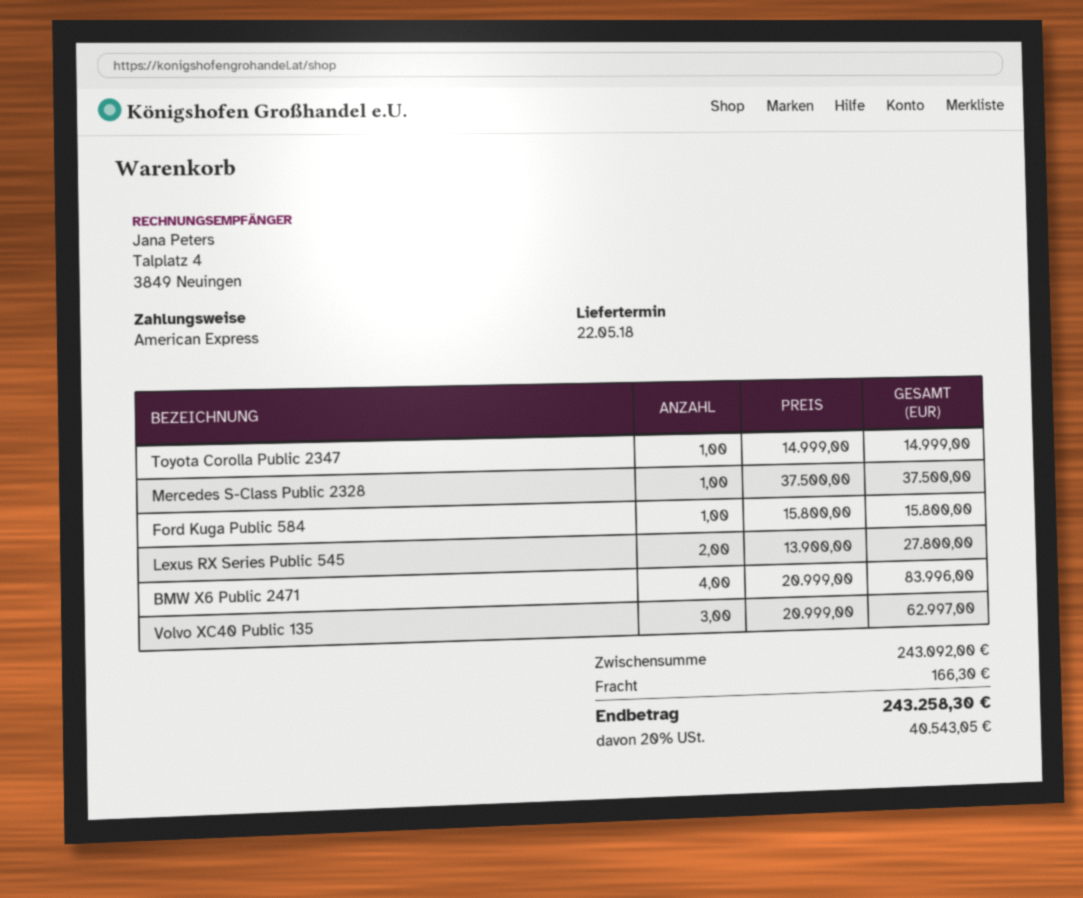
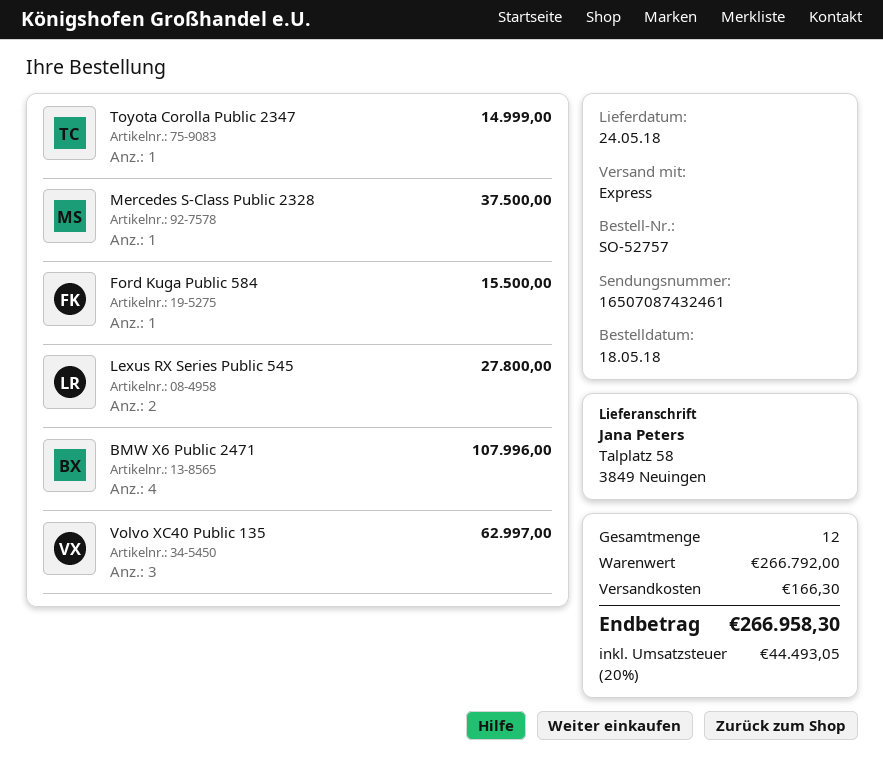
delivery date: 2018-05-22 -> 2018-05-24
Ford Kuga Public 584: 1 for 15800.00 -> 1 for 15500.00
BMW X6 Public 2471: 4 for 83996.00 -> 4 for 107996.00
subtotal: 243092.00 -> 266792.00
tax: 20% = 40543.05 -> 20% = 44493.05
total: 243258.30 -> 266958.30

